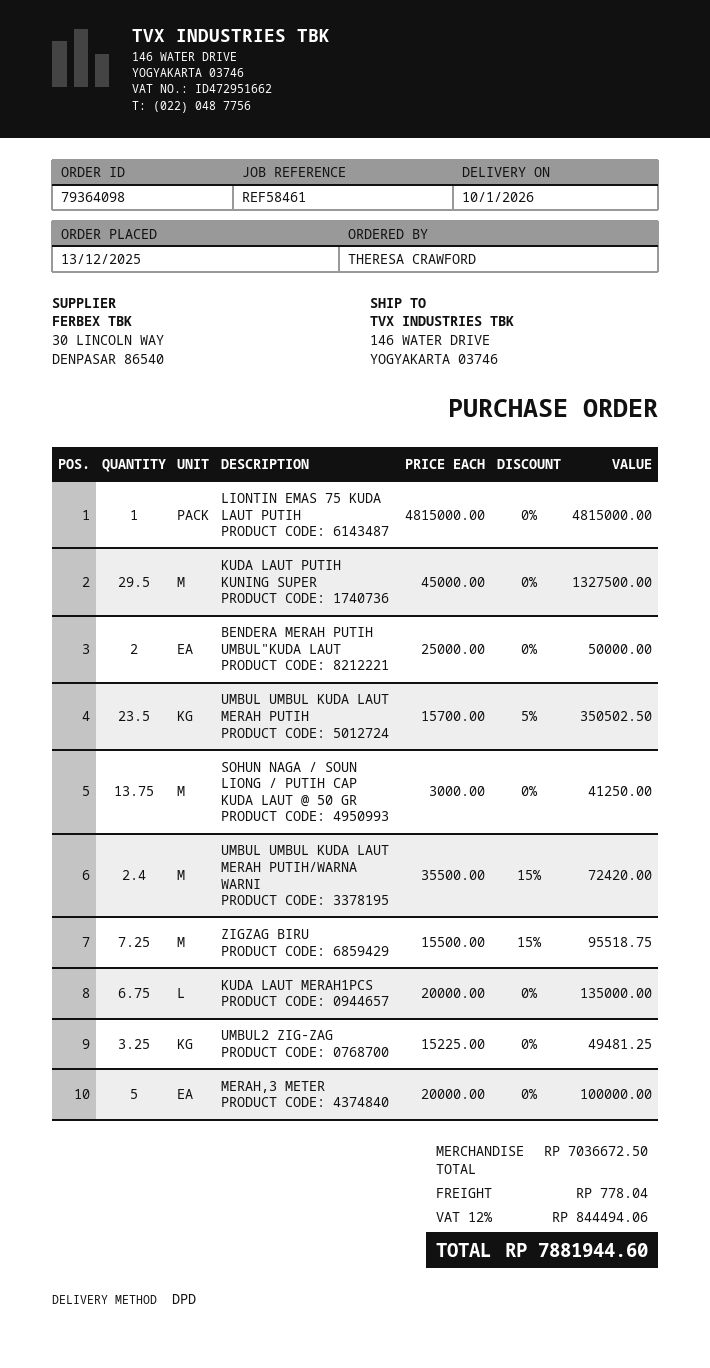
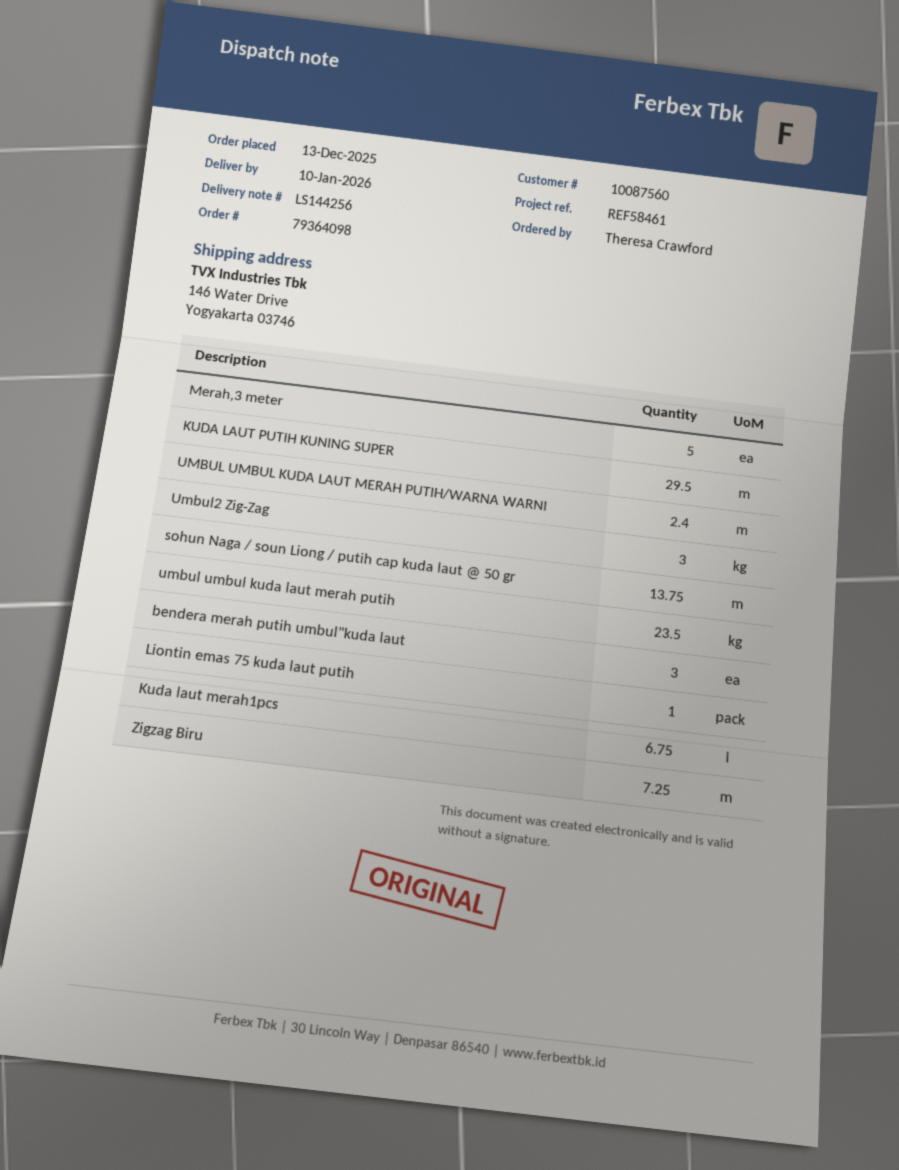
BENDERA MERAH PUTIH UMBUL"KUDA LAUT: 2 -> 3
UMBUL2 ZIG-ZAG: 3.25 -> 3

